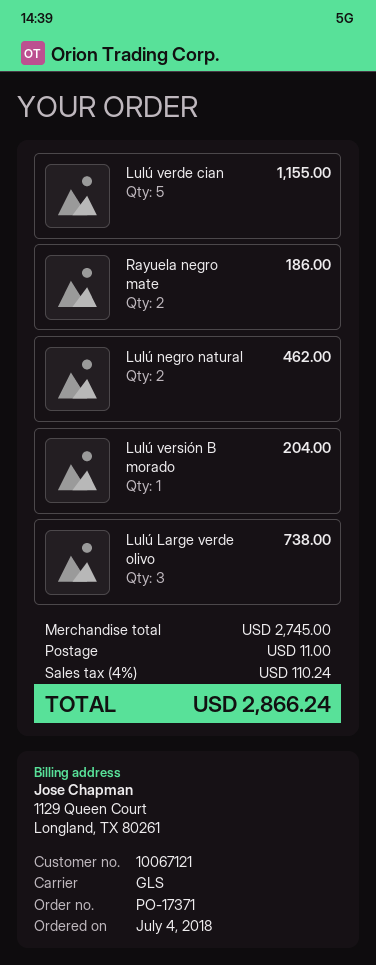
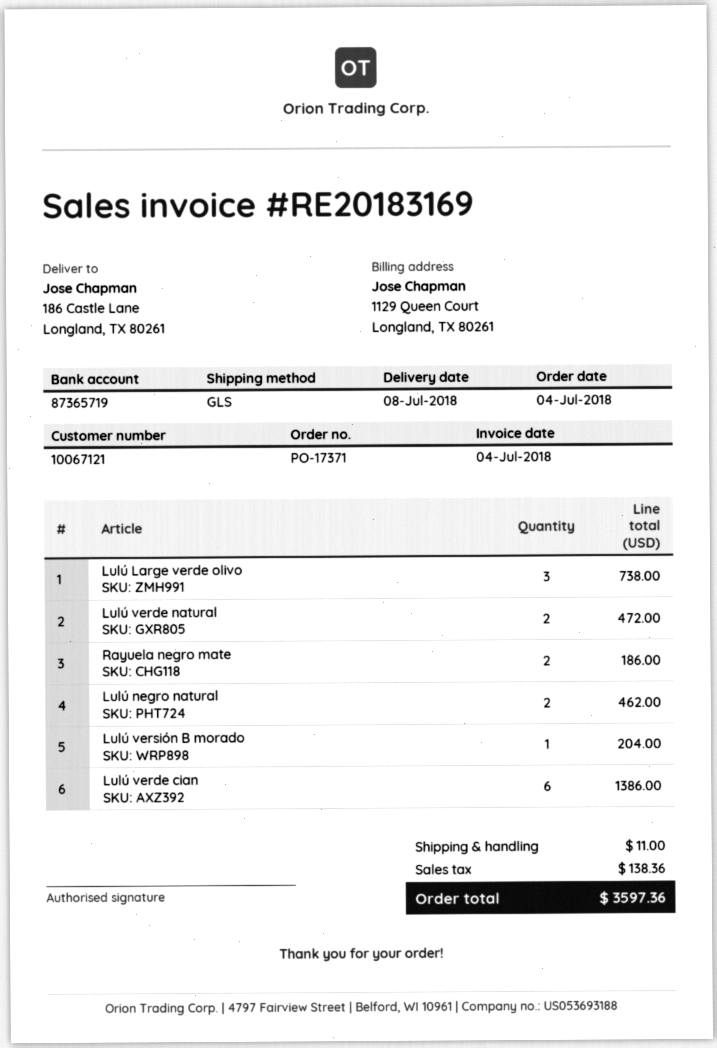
Lulú verde cian: 5 for 1155.00 -> 6 for 1386.00
Lulú verde natural: none -> 2 for 472.00
tax: 110.24 -> 138.36
total: 2866.24 -> 3597.36

